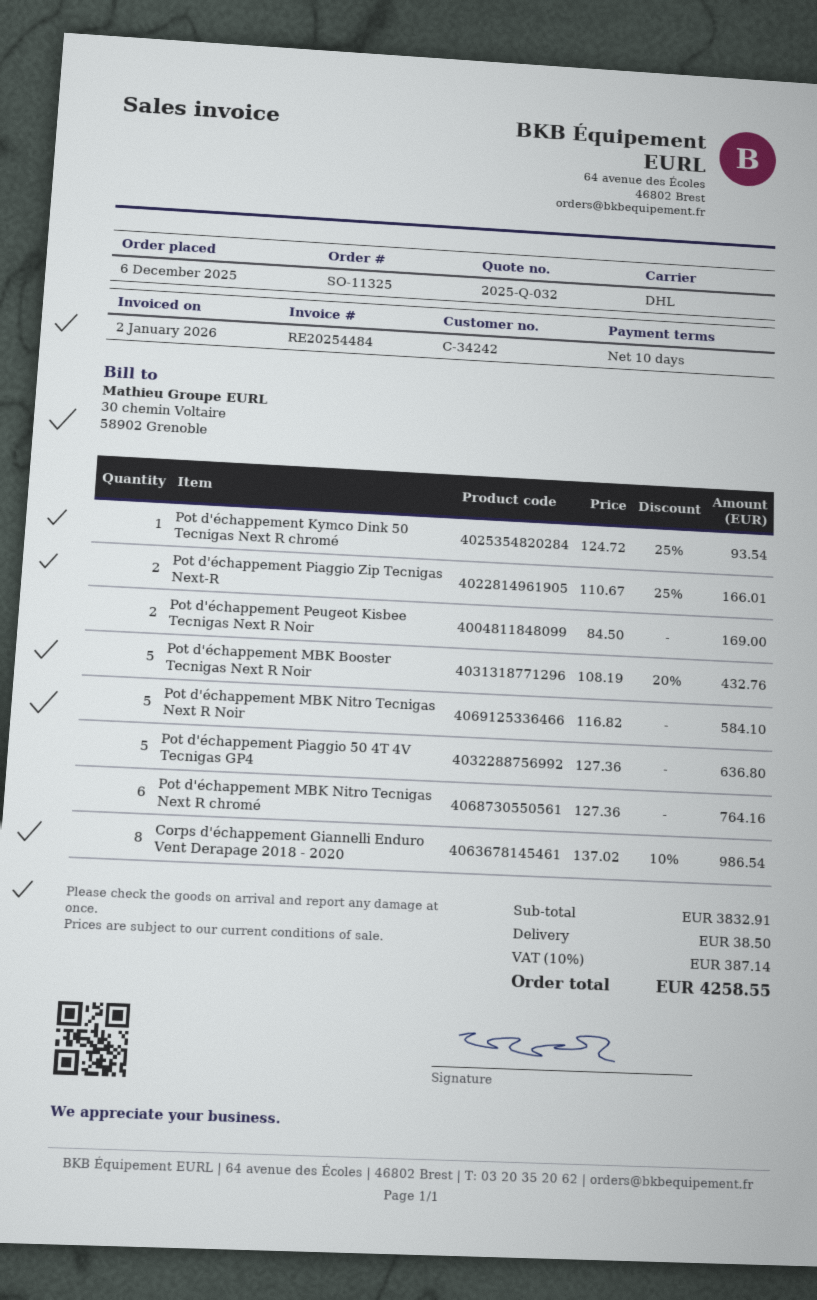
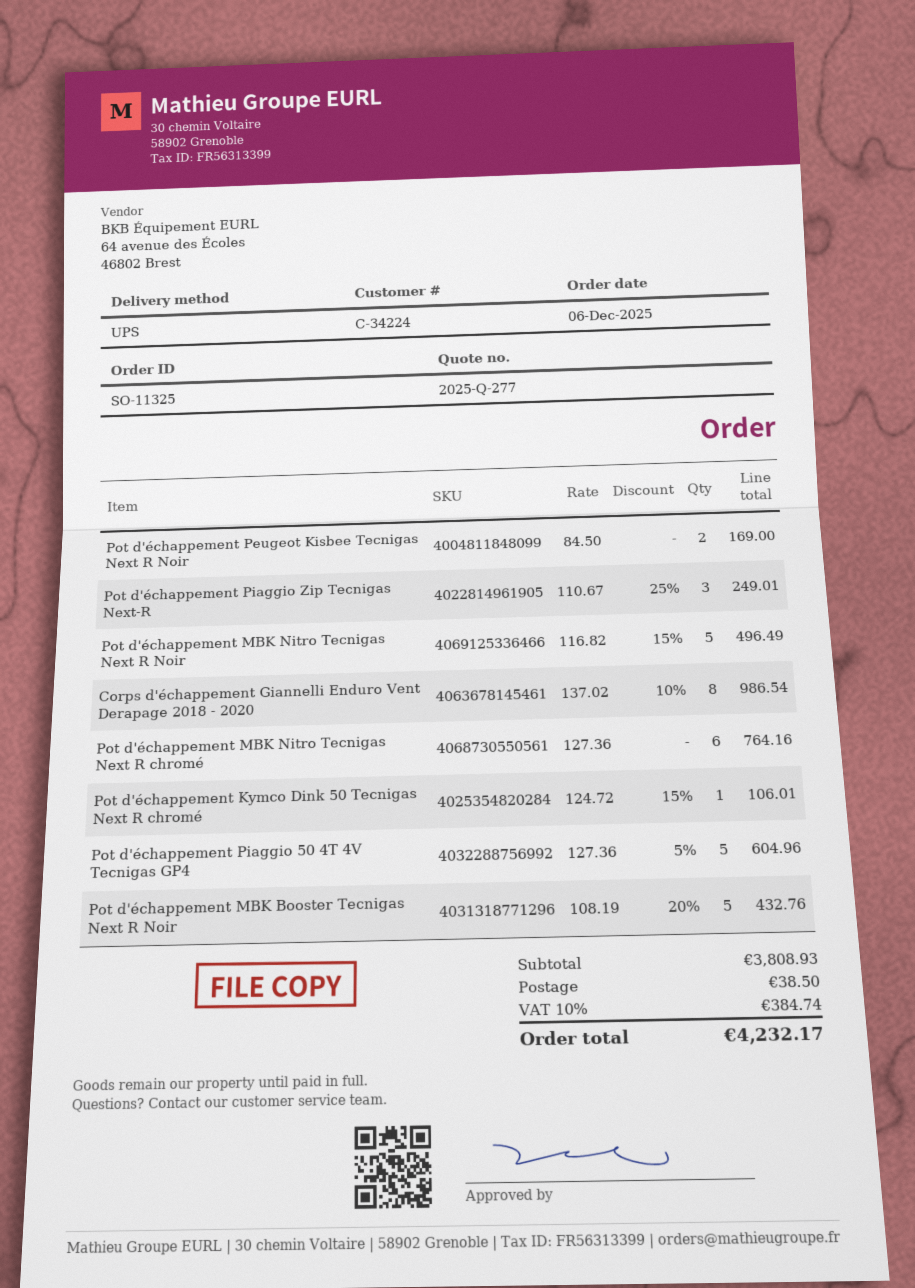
quote number: 2025-Q-032 -> 2025-Q-277
customer number: C-34242 -> C-34224
shipping method: DHL -> UPS
Pot d'échappement Kymco Dink 50 Tecnigas Next R chromé: 1 x 124.72 - 25% = 93.54 -> 1 x 124.72 - 15% = 106.01
Pot d'échappement Piaggio Zip Tecnigas Next-R: 2 x 110.67 - 25% = 166.01 -> 3 x 110.67 - 25% = 249.01
Pot d'échappement MBK Nitro Tecnigas Next R Noir: 5 x 116.82 = 584.10 -> 5 x 116.82 - 15% = 496.49
Pot d'échappement Piaggio 50 4T 4V Tecnigas GP4: 5 x 127.36 = 636.80 -> 5 x 127.36 - 5% = 604.96
subtotal: 3832.91 -> 3808.93
tax: 10% = 387.14 -> 10% = 384.74
total: 4258.55 -> 4232.17

